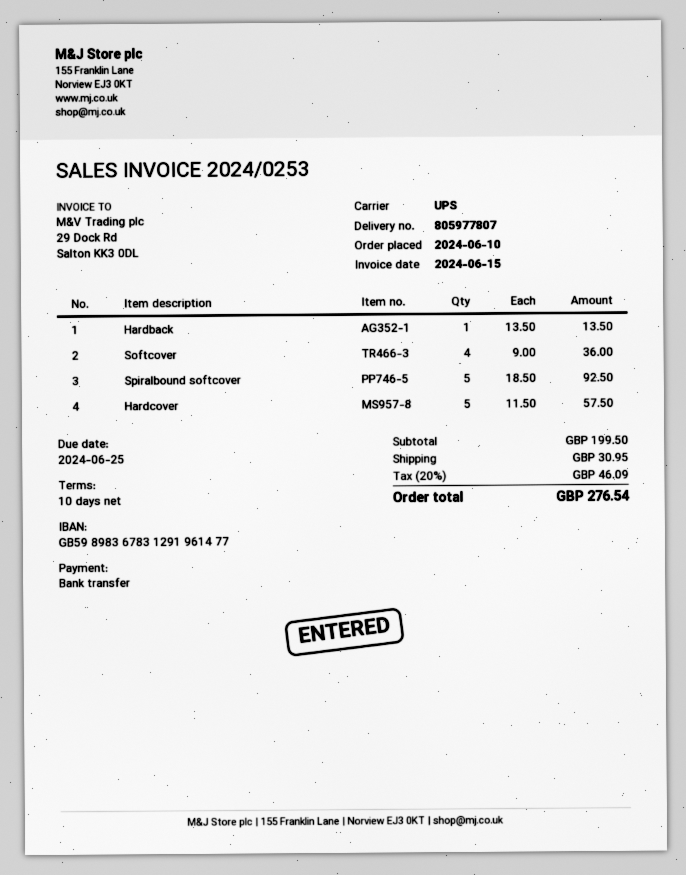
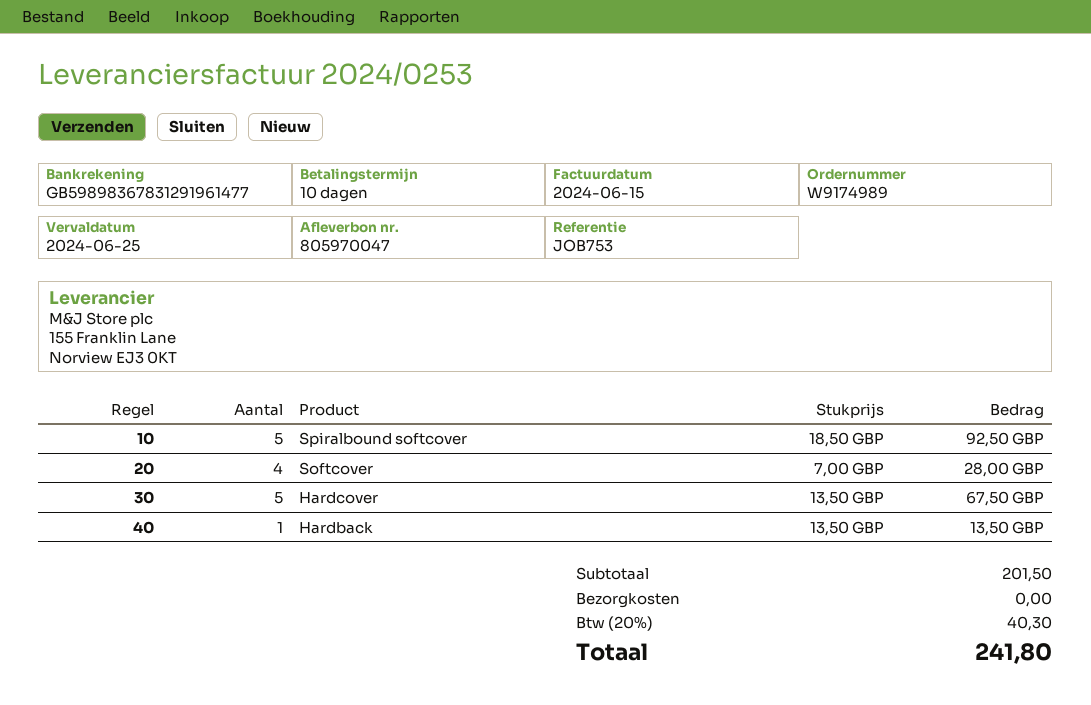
delivery note number: 805977807 -> 805970047
Softcover: 4 x 9.00 = 36.00 -> 4 x 7.00 = 28.00
Hardcover: 5 x 11.50 = 57.50 -> 5 x 13.50 = 67.50
subtotal: 199.50 -> 201.50
shipping: 30.95 -> 0.00
tax: 20% = 46.09 -> 20% = 40.30
total: 276.54 -> 241.80

